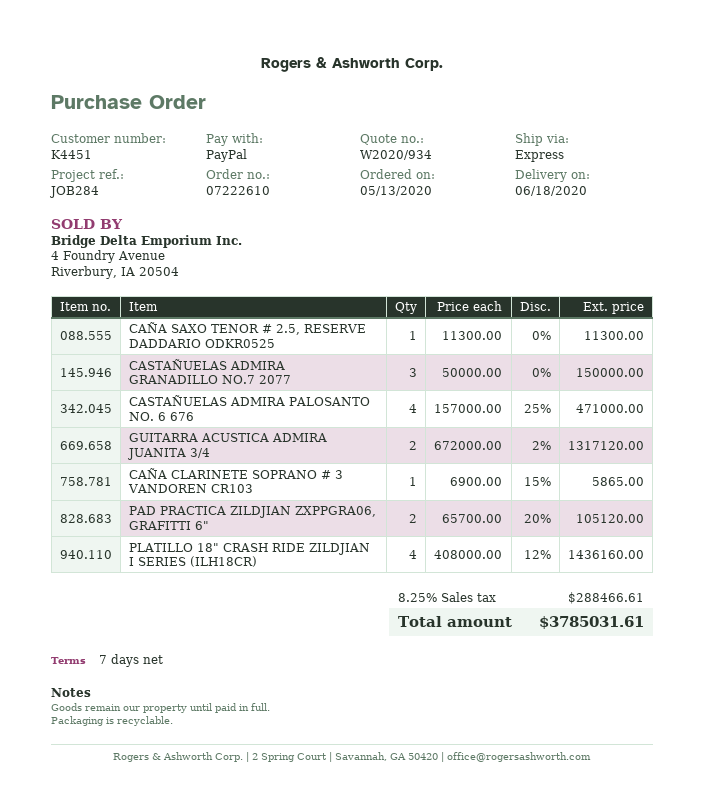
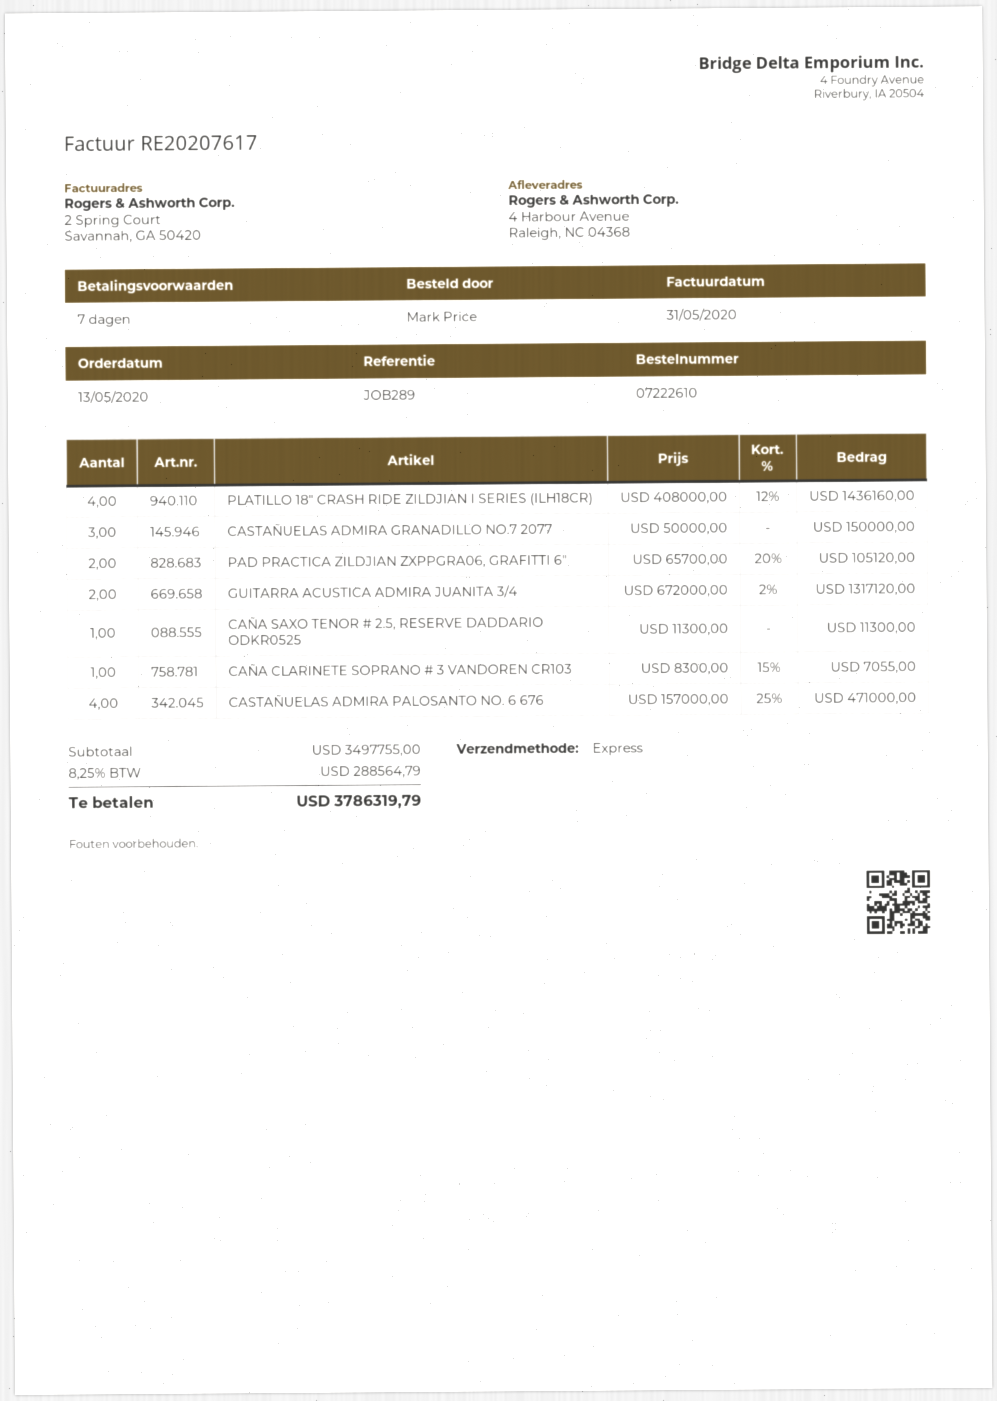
reference: JOB284 -> JOB289
CAÑA CLARINETE SOPRANO # 3 VANDOREN CR103: 1 x 6900.00 - 15% = 5865.00 -> 1 x 8300.00 - 15% = 7055.00
tax: 8.25% = 288466.61 -> 8.25% = 288564.79
total: 3785031.61 -> 3786319.79

